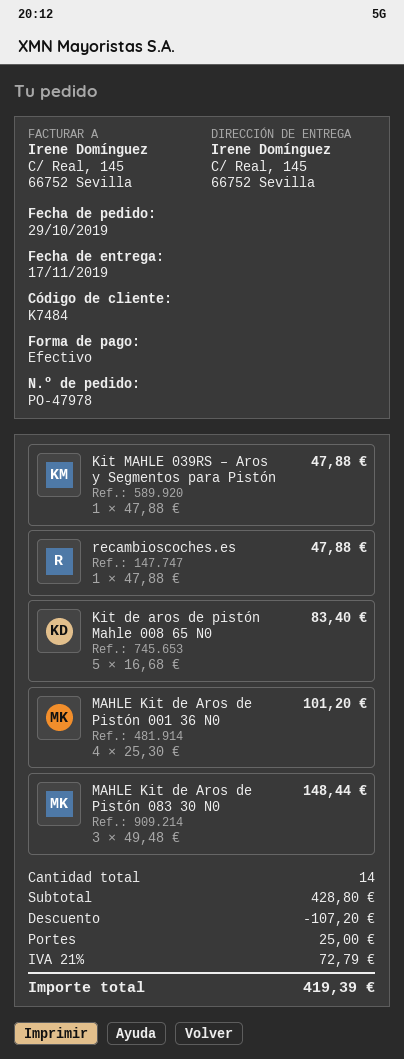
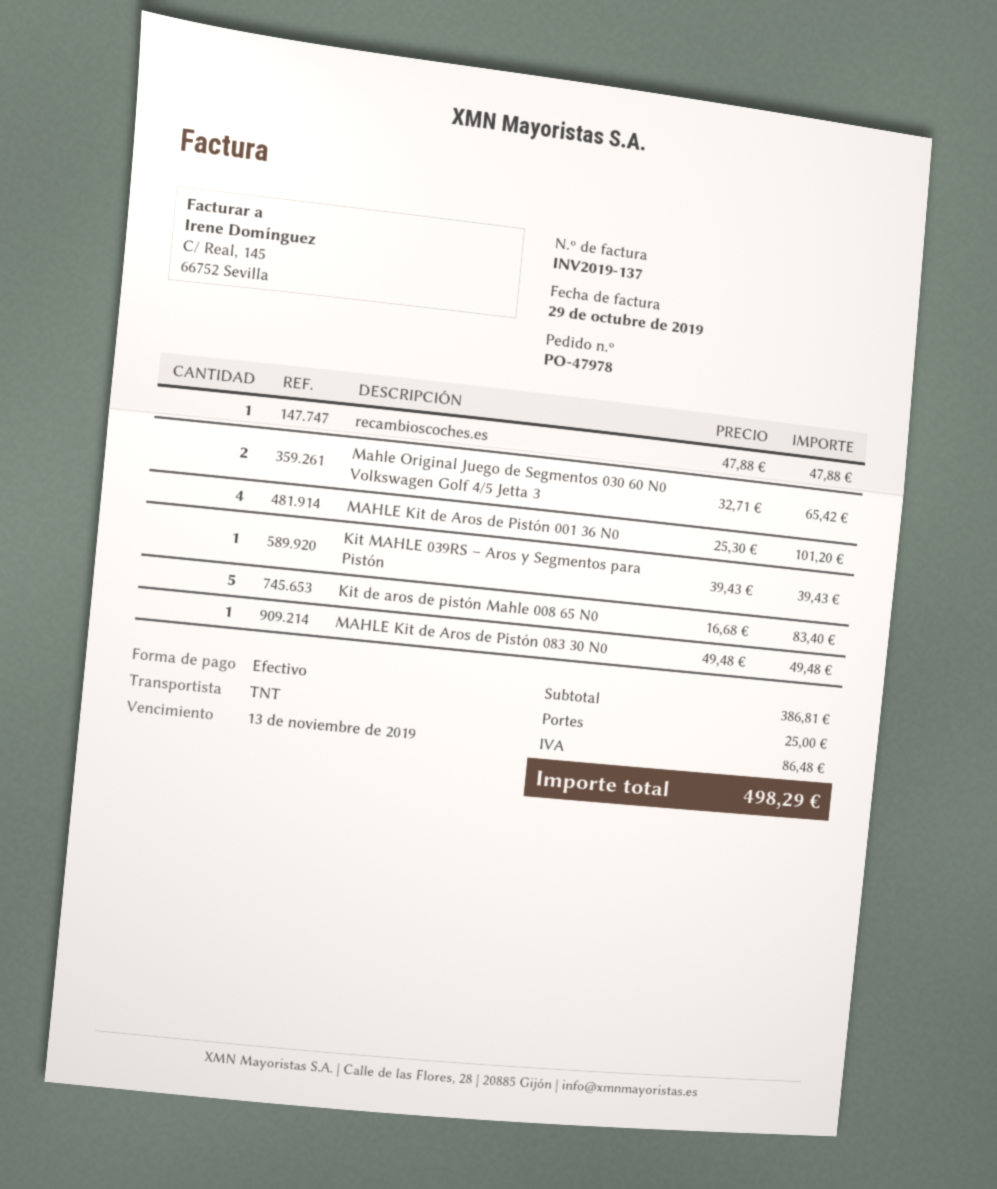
Kit MAHLE 039RS – Aros y Segmentos para Pistón: 1 x 47.88 = 47.88 -> 1 x 39.43 = 39.43
MAHLE Kit de Aros de Pistón 083 30 N0: 3 x 49.48 = 148.44 -> 1 x 49.48 = 49.48
Mahle Original Juego de Segmentos 030 60 N0 Volkswagen Golf 4/5 Jetta 3: none -> 2 x 32.71 = 65.42
subtotal: 428.80 -> 386.81
discount: 107.20 -> none
tax: 72.79 -> 86.48
total: 419.39 -> 498.29

